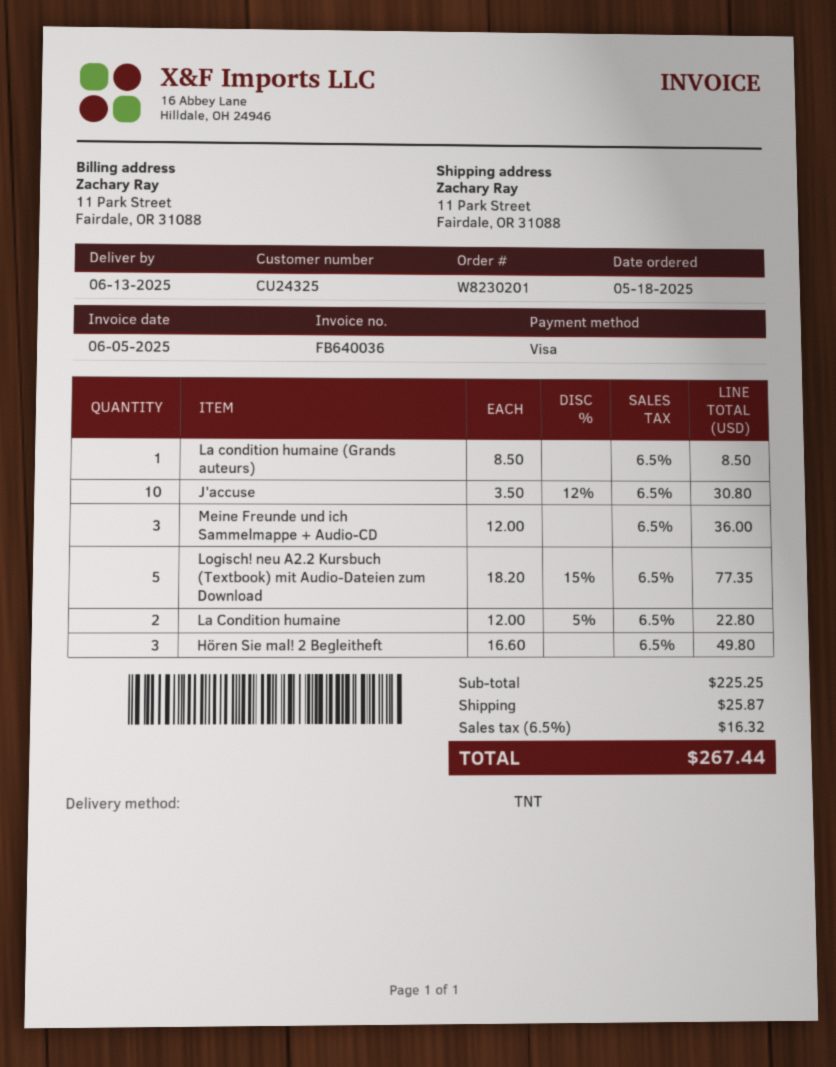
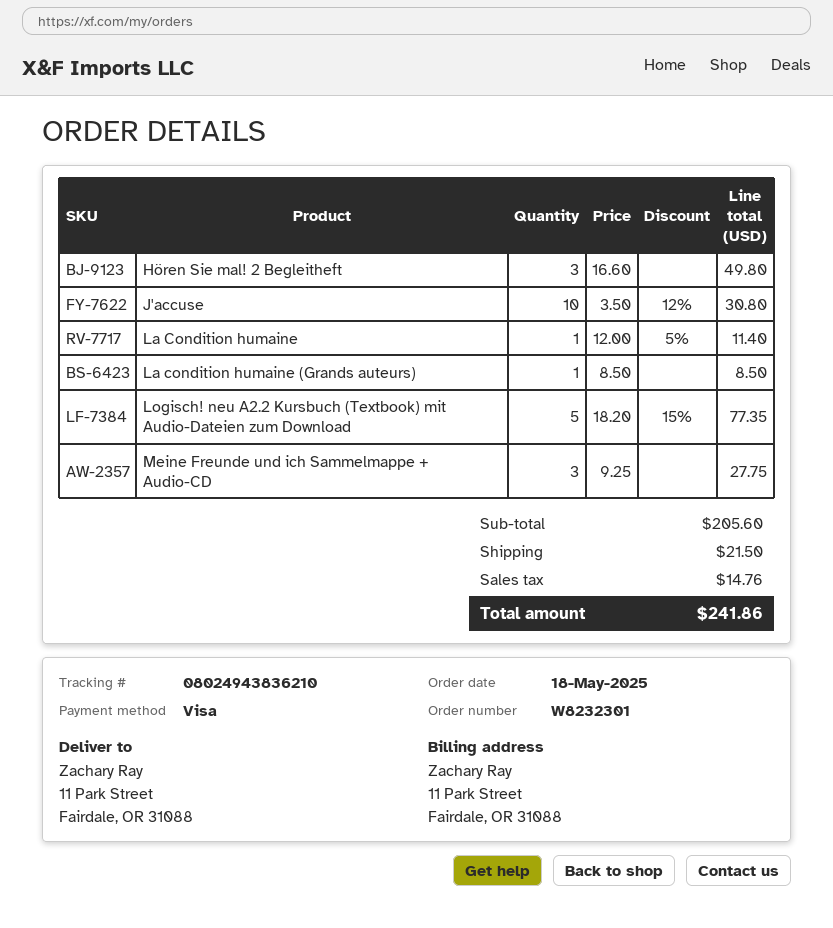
order number: W8230201 -> W8232301
Meine Freunde und ich Sammelmappe + Audio-CD: 3 x 12.00 = 36.00 -> 3 x 9.25 = 27.75
La Condition humaine: 2 x 12.00 - 5% = 22.80 -> 1 x 12.00 - 5% = 11.40
subtotal: 225.25 -> 205.60
shipping: 25.87 -> 21.50
tax: 16.32 -> 14.76
total: 267.44 -> 241.86

